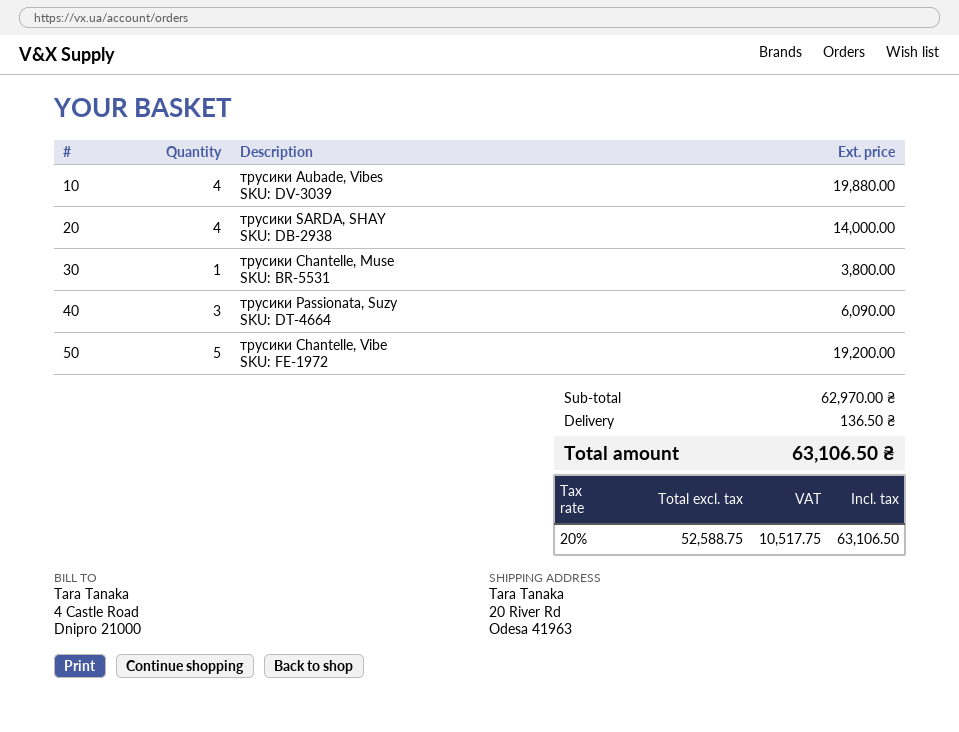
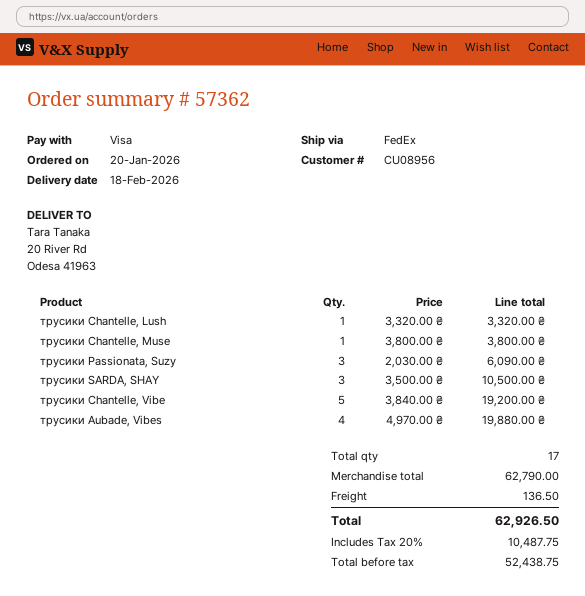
трусики SARDA, SHAY: 4 for 14000.00 -> 3 for 10500.00
трусики Chantelle, Lush: none -> 1 for 3320.00
subtotal: 62970.00 -> 62790.00
net: 52588.75 -> 52438.75
tax: 20% = 10517.75 -> 20% = 10487.75
total: 63106.50 -> 62926.50

